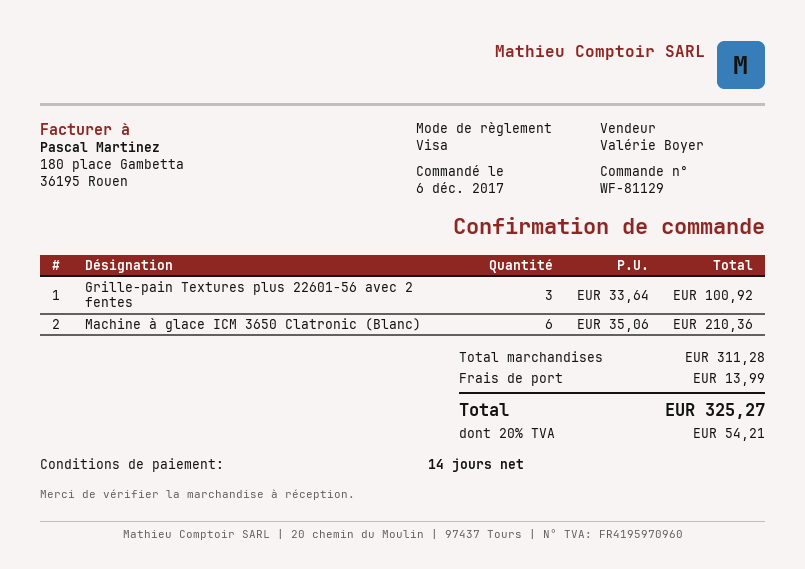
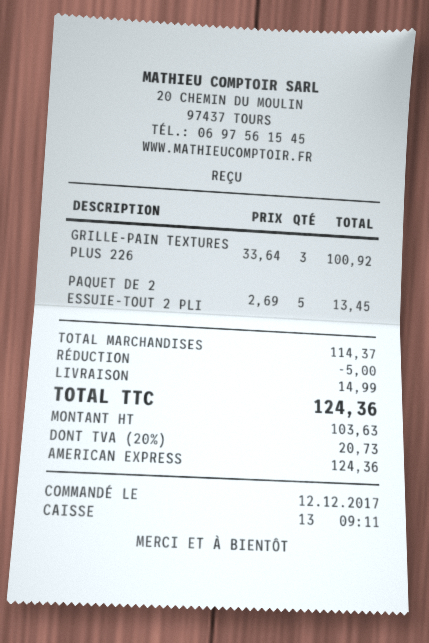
order date: 2017-12-06 -> 2017-12-12
payment method: Visa -> American Express
Machine à glace ICM 3650 Clatronic (Blanc): 6 x 35.06 = 210.36 -> none
PAQUET DE 2 ESSUIE-TOUT 2 PLI: none -> 5 x 2.69 = 13.45
subtotal: 311.28 -> 114.37
discount: none -> 5.00
shipping: 13.99 -> 14.99
tax: 20% = 54.21 -> 20% = 20.73
total: 325.27 -> 124.36

